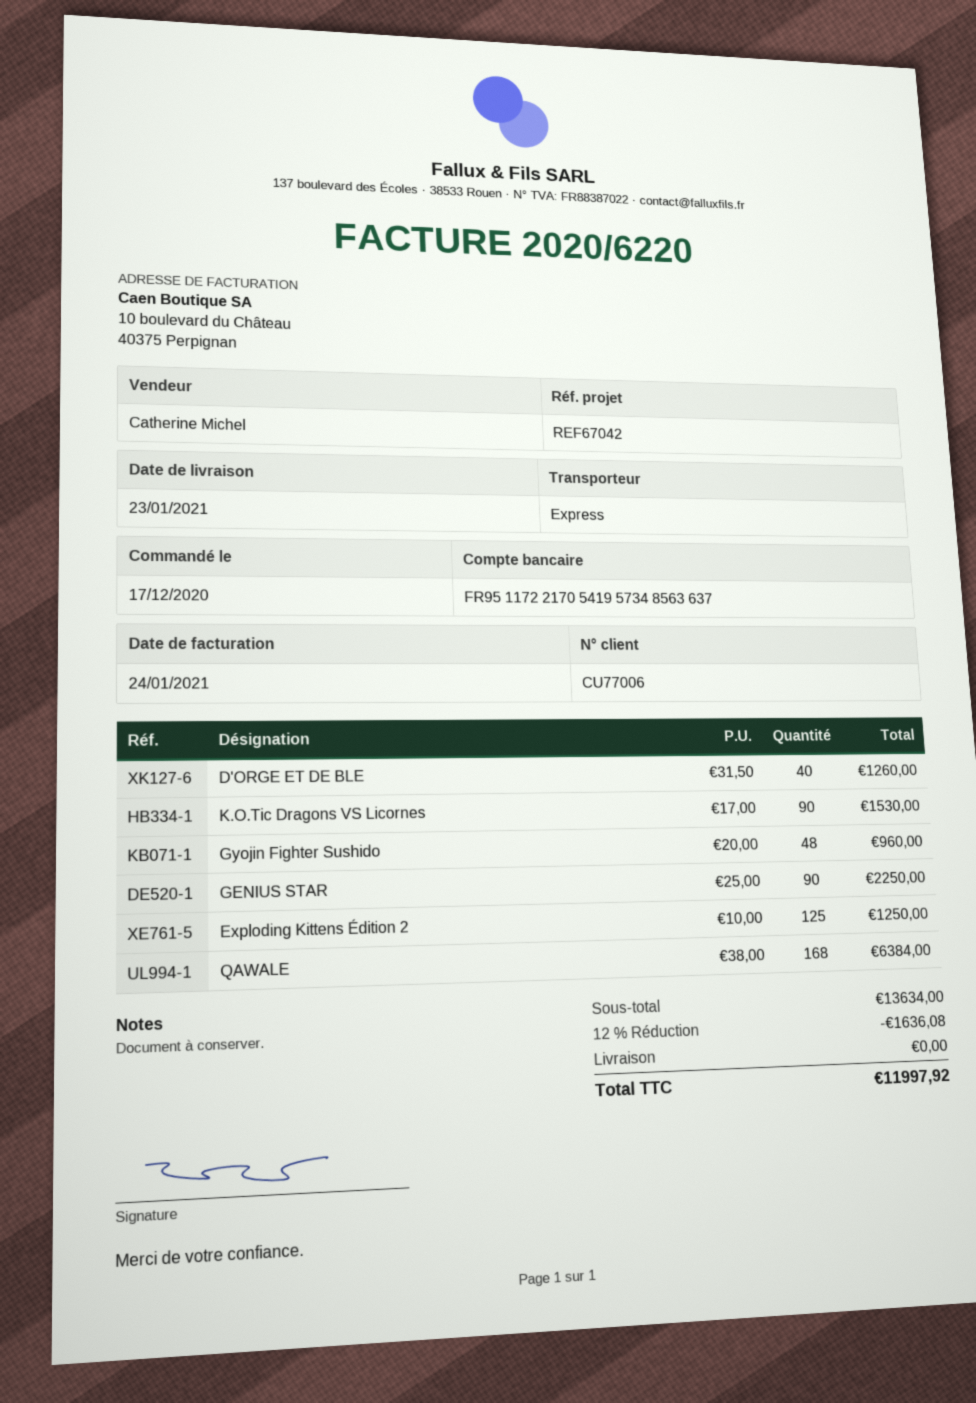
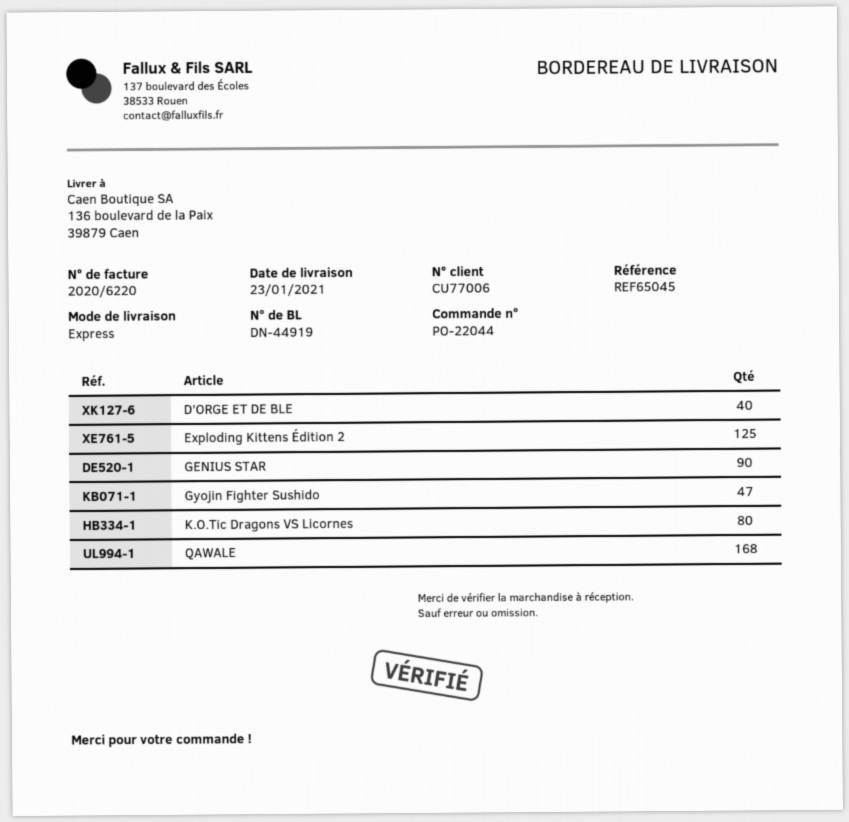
reference: REF67042 -> REF65045
K.O.Tic Dragons VS Licornes: 90 -> 80
Gyojin Fighter Sushido: 48 -> 47

